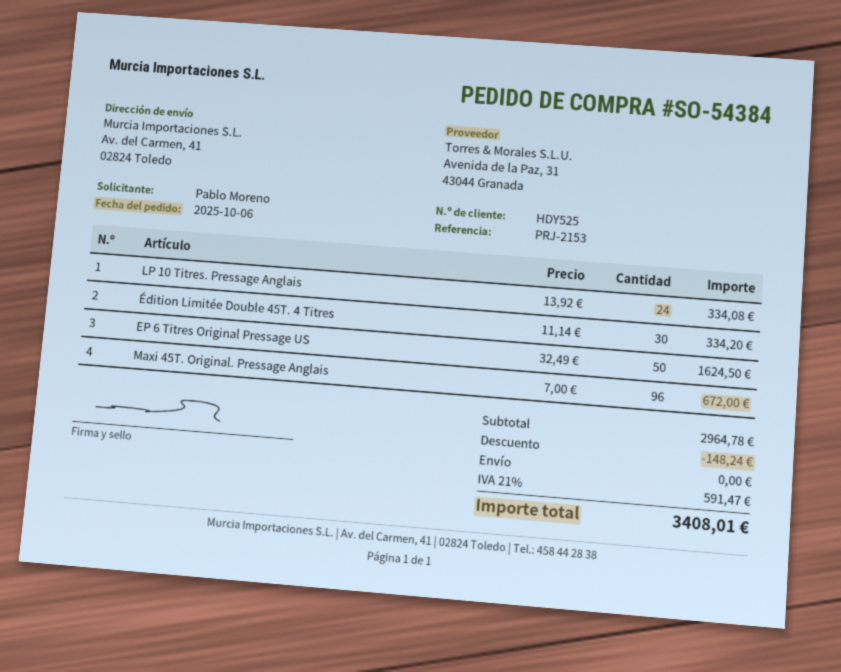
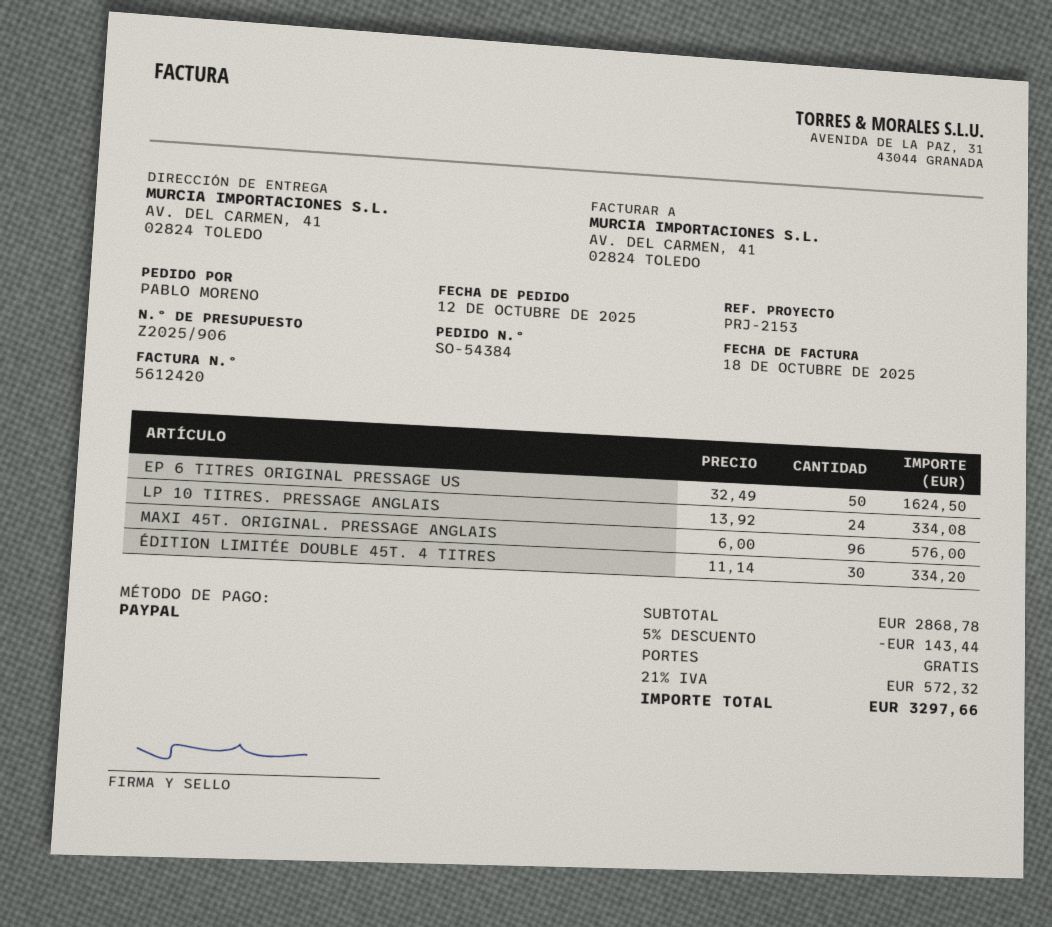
order date: 2025-10-06 -> 2025-10-12
Maxi 45T. Original. Pressage Anglais: 96 x 7.00 = 672.00 -> 96 x 6.00 = 576.00
subtotal: 2964.78 -> 2868.78
discount: 148.24 -> 143.44
tax: 21% = 591.47 -> 21% = 572.32
total: 3408.01 -> 3297.66

